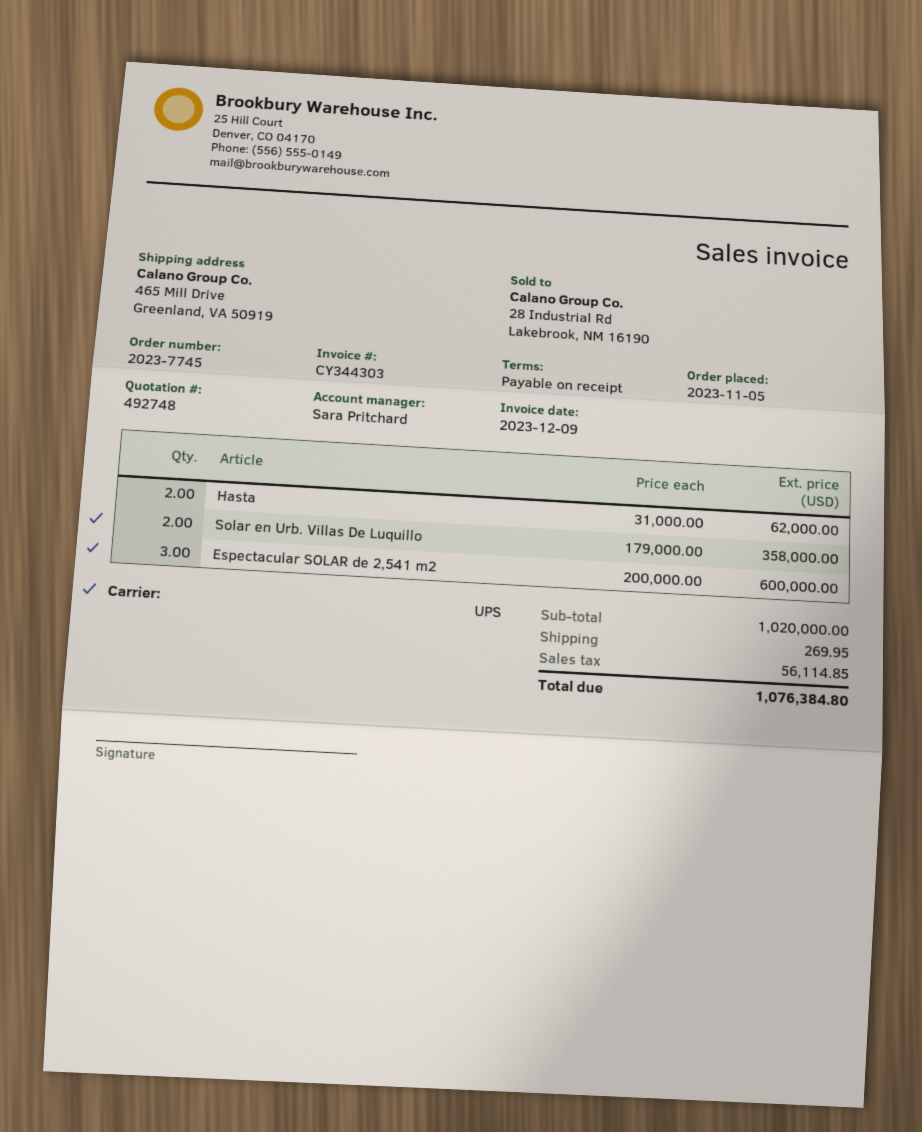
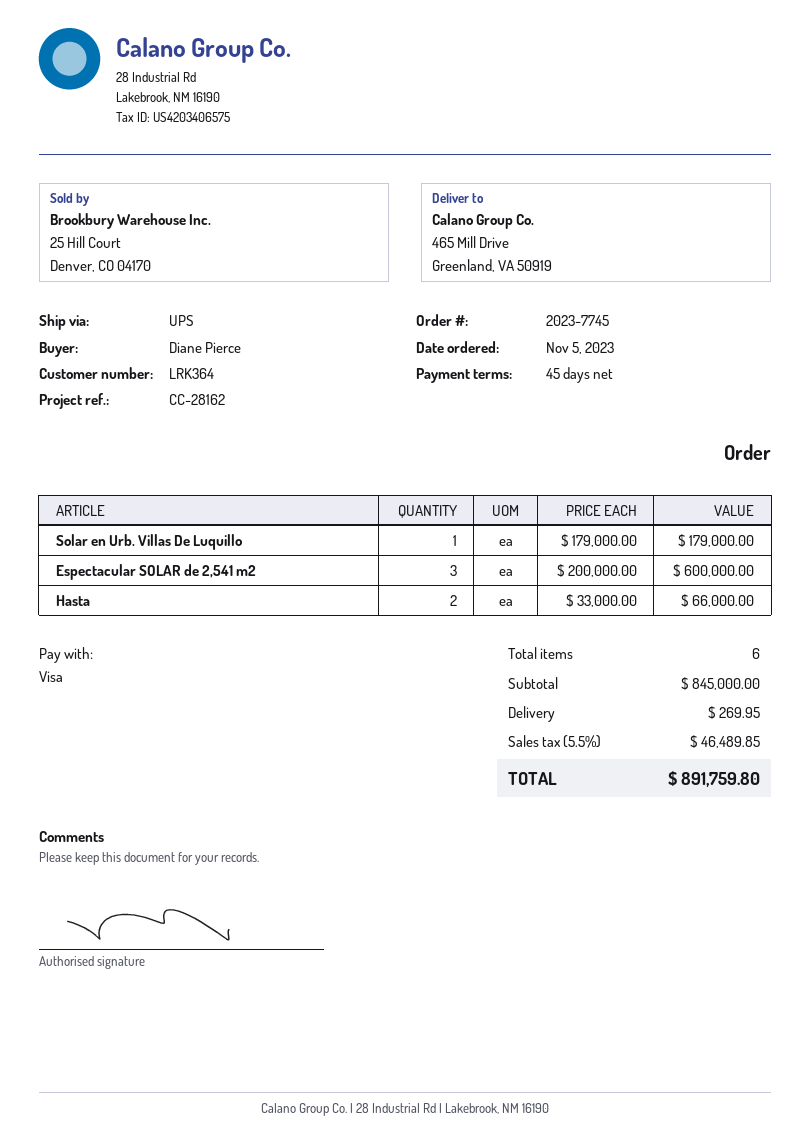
payment terms: on receipt -> 45 days
Hasta: 2 x 31000.00 = 62000.00 -> 2 x 33000.00 = 66000.00
Solar en Urb. Villas De Luquillo: 2 x 179000.00 = 358000.00 -> 1 x 179000.00 = 179000.00
subtotal: 1020000.00 -> 845000.00
tax: 56114.85 -> 46489.85
total: 1076384.80 -> 891759.80

